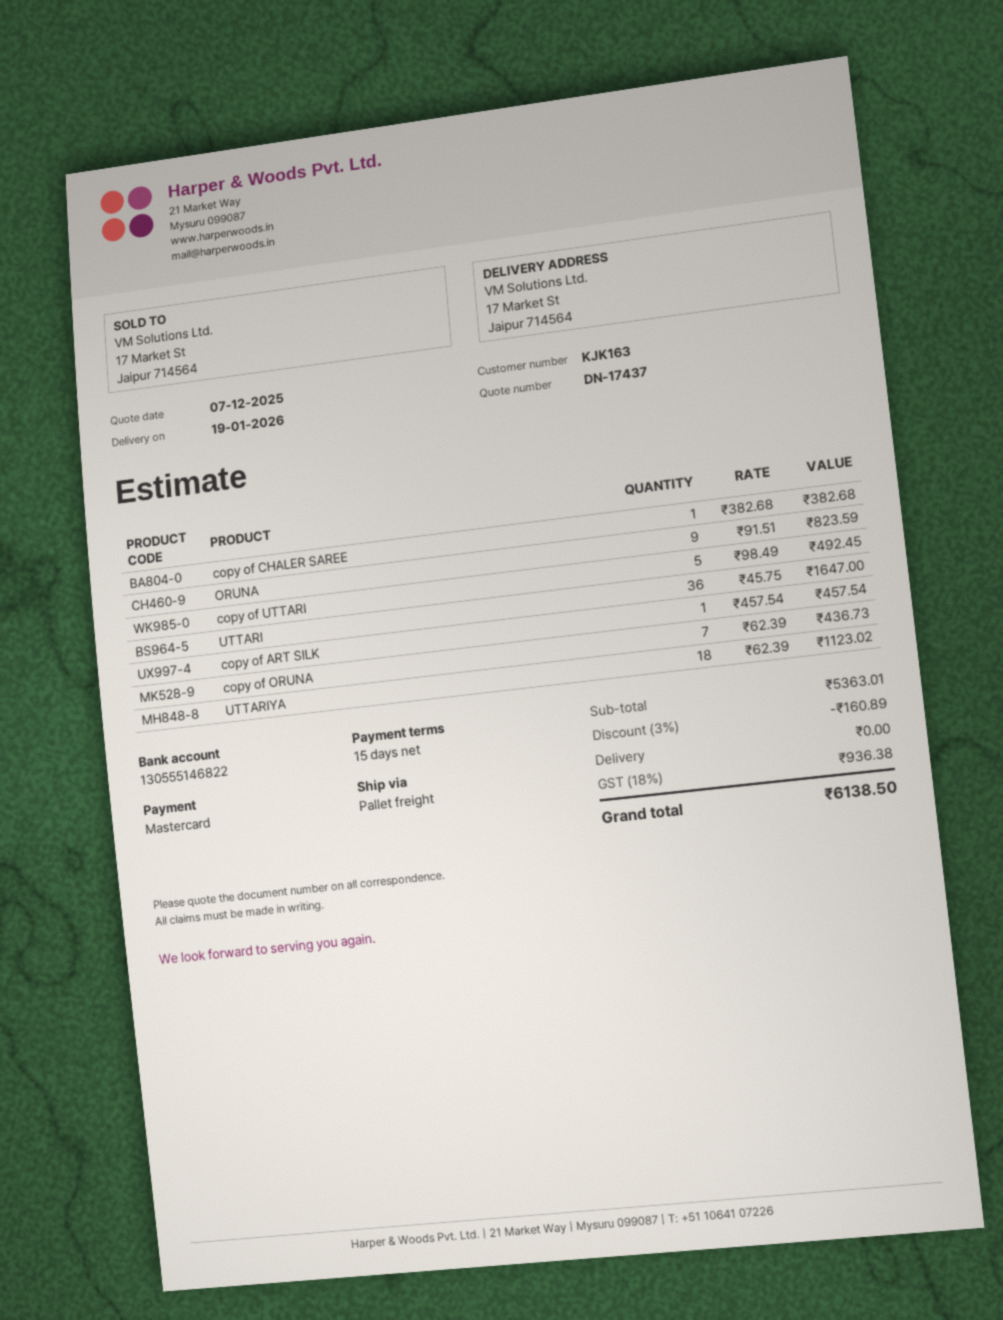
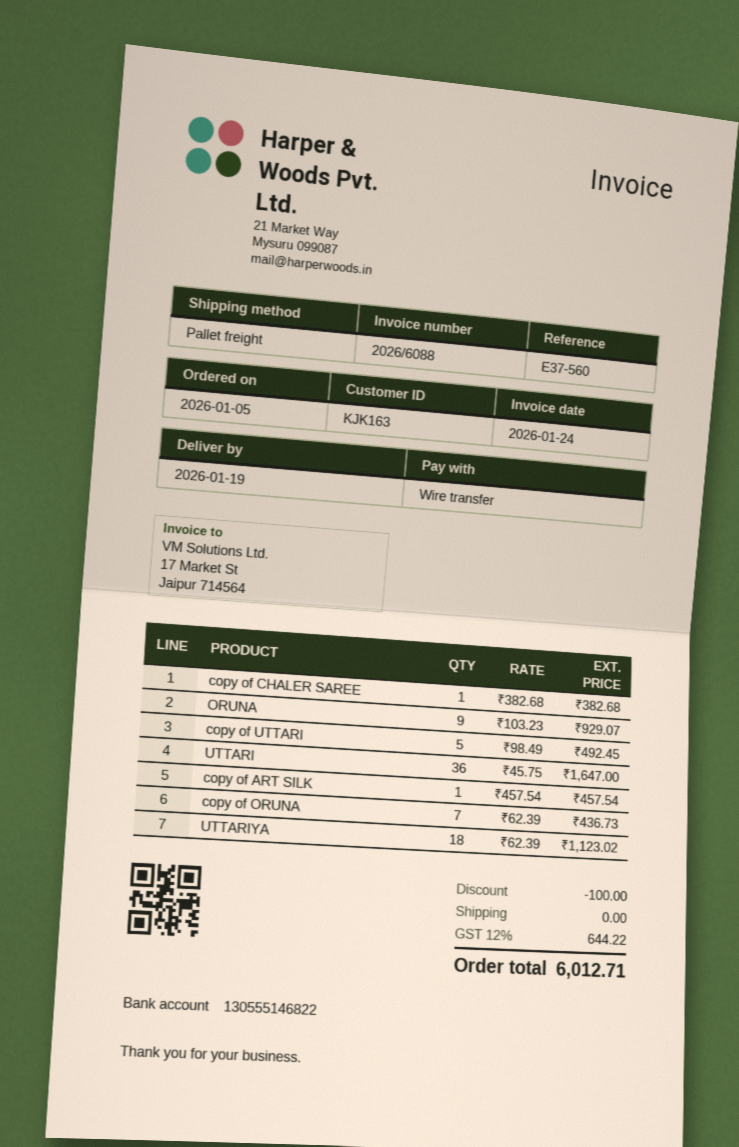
payment method: Mastercard -> bank transfer
ORUNA: 9 x 91.51 = 823.59 -> 9 x 103.23 = 929.07
discount: 160.89 -> 100.00
tax: 18% = 936.38 -> 12% = 644.22
total: 6138.50 -> 6012.71

